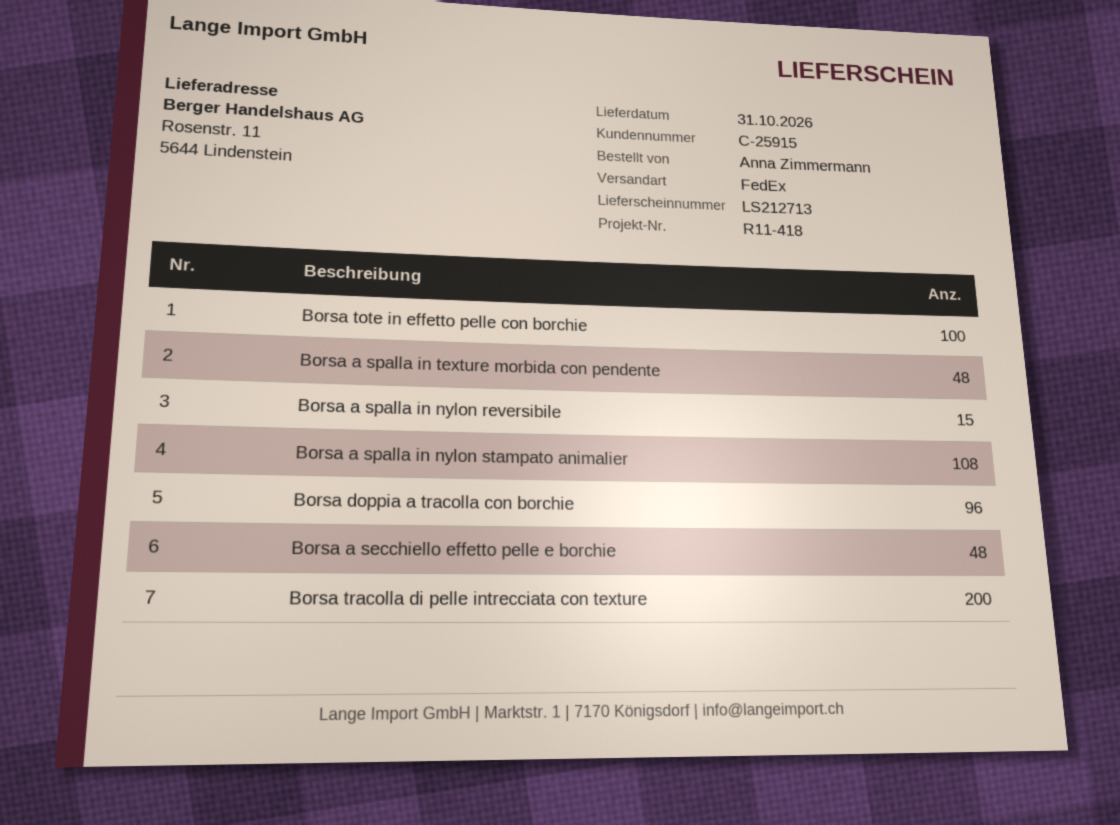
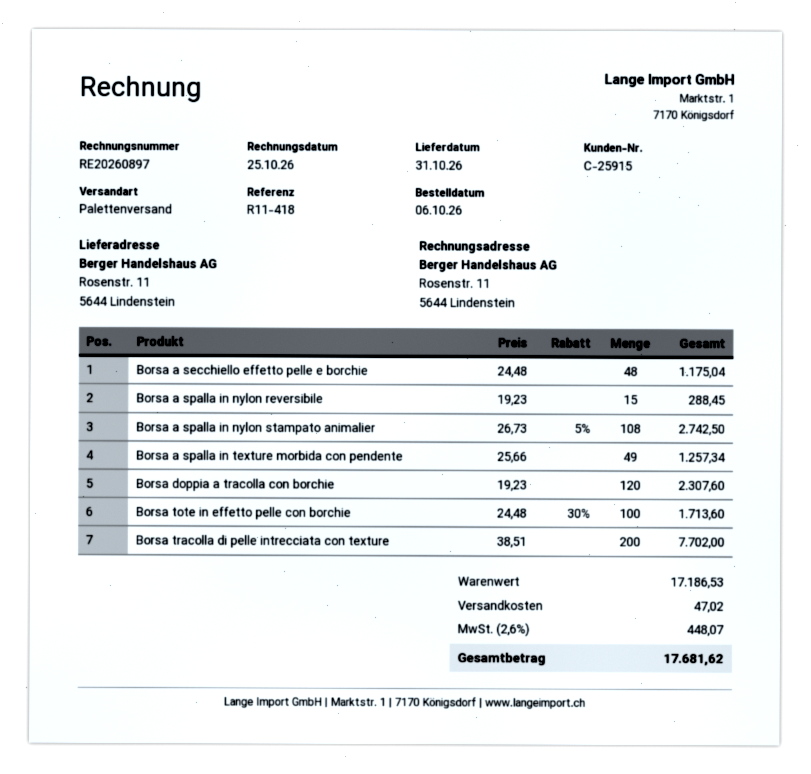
shipping method: FedEx -> pallet freight
Borsa a spalla in texture morbida con pendente: 48 -> 49
Borsa doppia a tracolla con borchie: 96 -> 120

